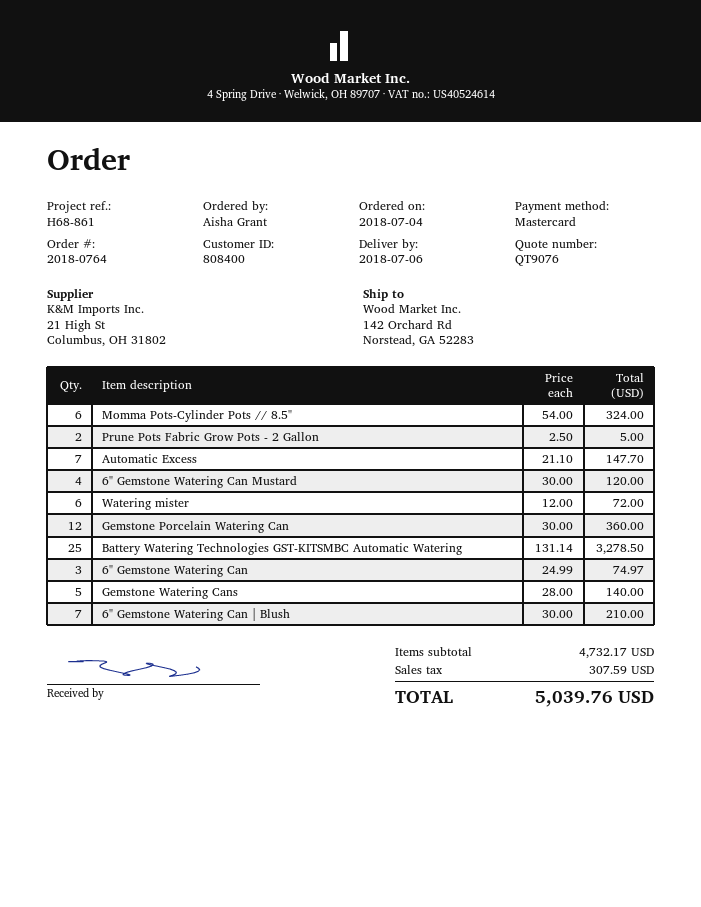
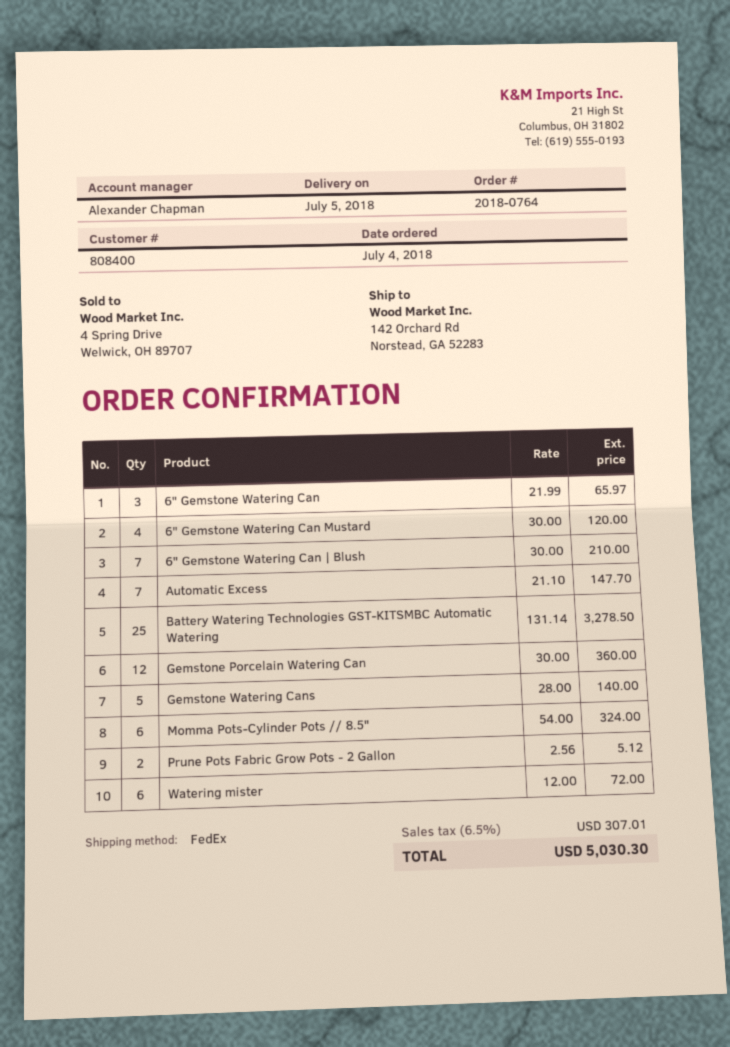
delivery date: 2018-07-06 -> 2018-07-05
Prune Pots Fabric Grow Pots - 2 Gallon: 2 x 2.50 = 5.00 -> 2 x 2.56 = 5.12
6" Gemstone Watering Can: 3 x 24.99 = 74.97 -> 3 x 21.99 = 65.97
tax: 307.59 -> 307.01
total: 5039.76 -> 5030.30

